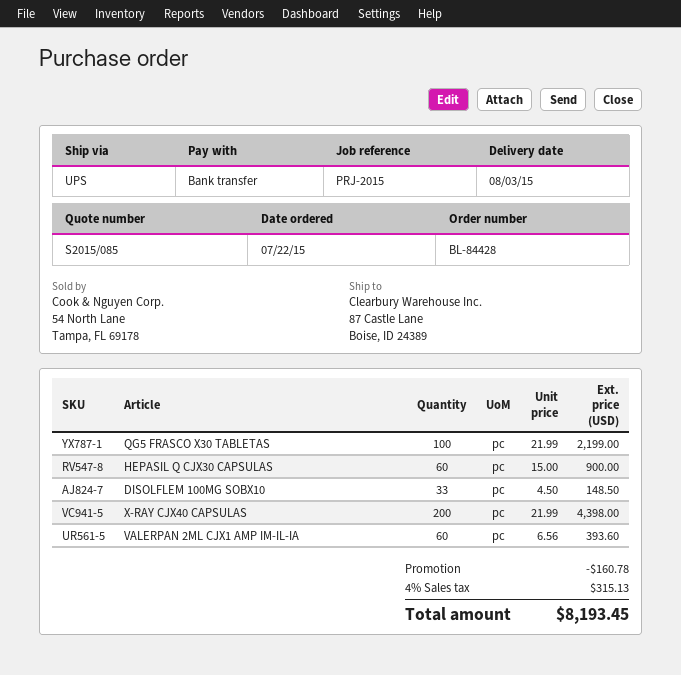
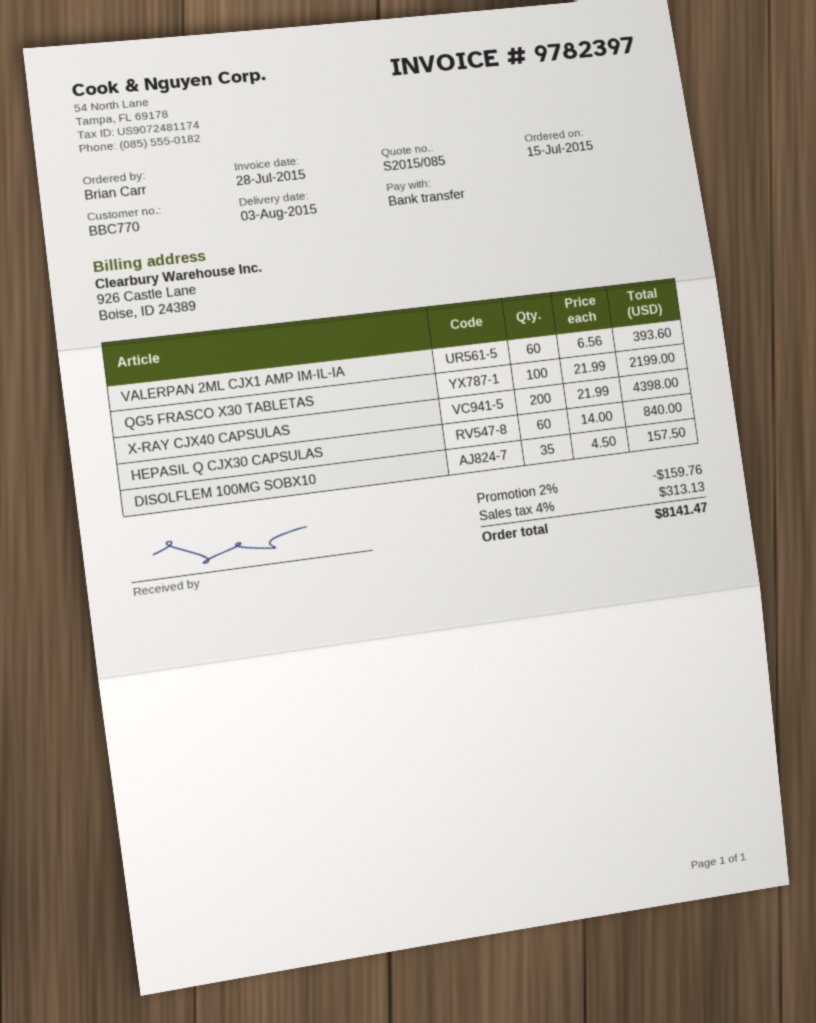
order date: 2015-07-22 -> 2015-07-15
HEPASIL Q CJX30 CAPSULAS: 60 x 15.00 = 900.00 -> 60 x 14.00 = 840.00
DISOLFLEM 100MG SOBX10: 33 x 4.50 = 148.50 -> 35 x 4.50 = 157.50
discount: 160.78 -> 159.76
tax: 4% = 315.13 -> 4% = 313.13
total: 8193.45 -> 8141.47

